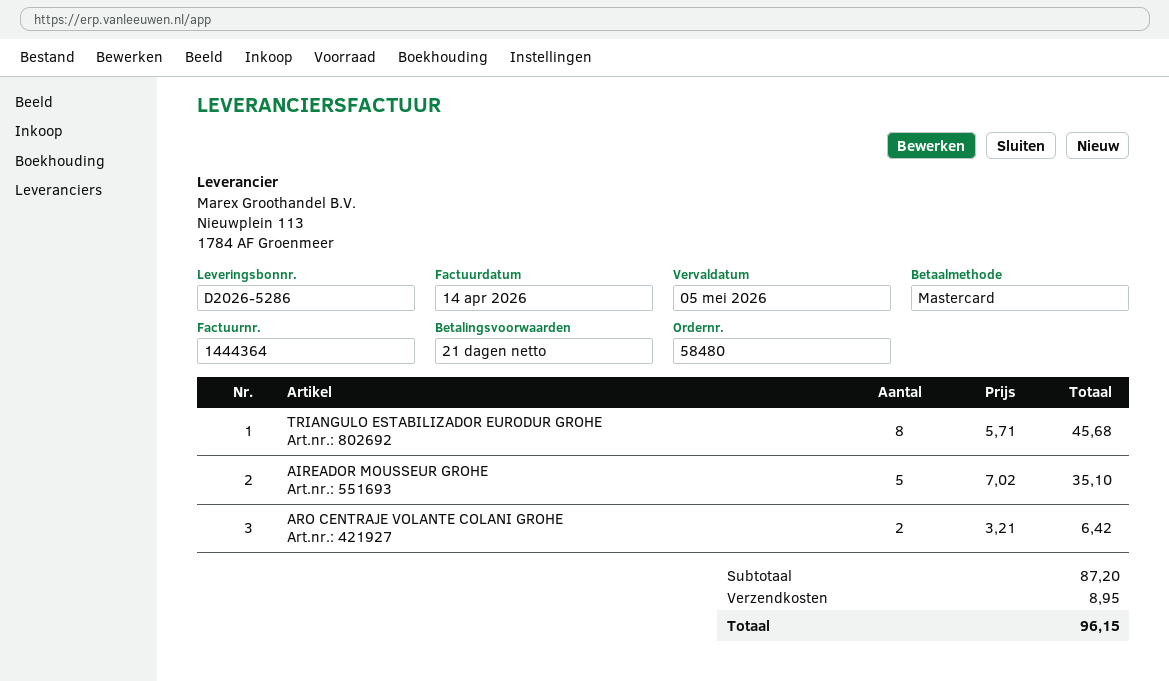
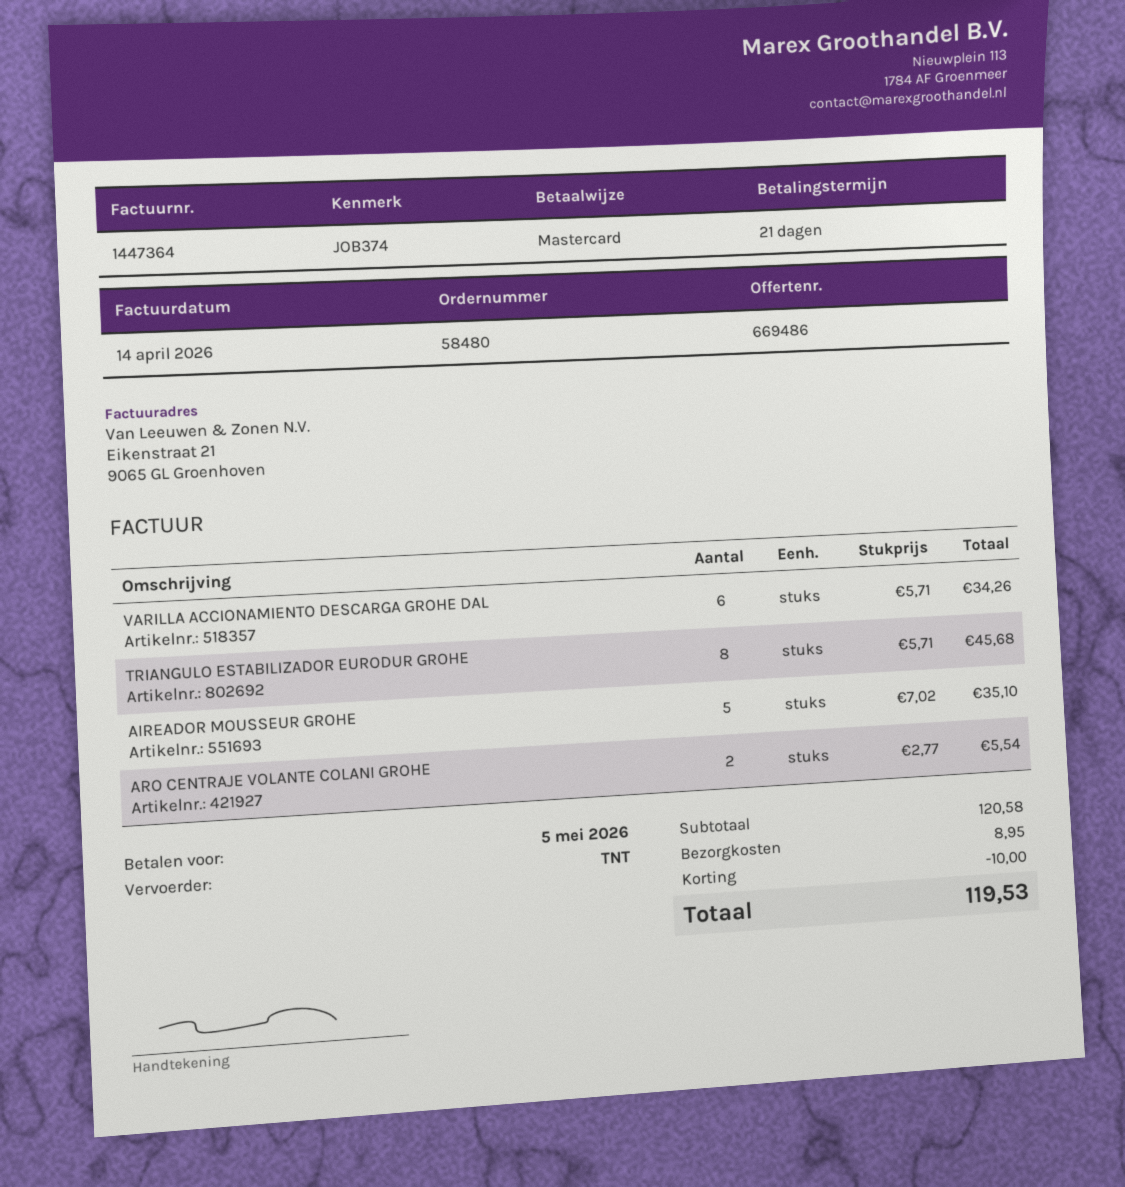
invoice number: 1444364 -> 1447364
ARO CENTRAJE VOLANTE COLANI GROHE: 2 x 3.21 = 6.42 -> 2 x 2.77 = 5.54
VARILLA ACCIONAMIENTO DESCARGA GROHE DAL: none -> 6 x 5.71 = 34.26
subtotal: 87.20 -> 120.58
discount: none -> 10.00
total: 96.15 -> 119.53

